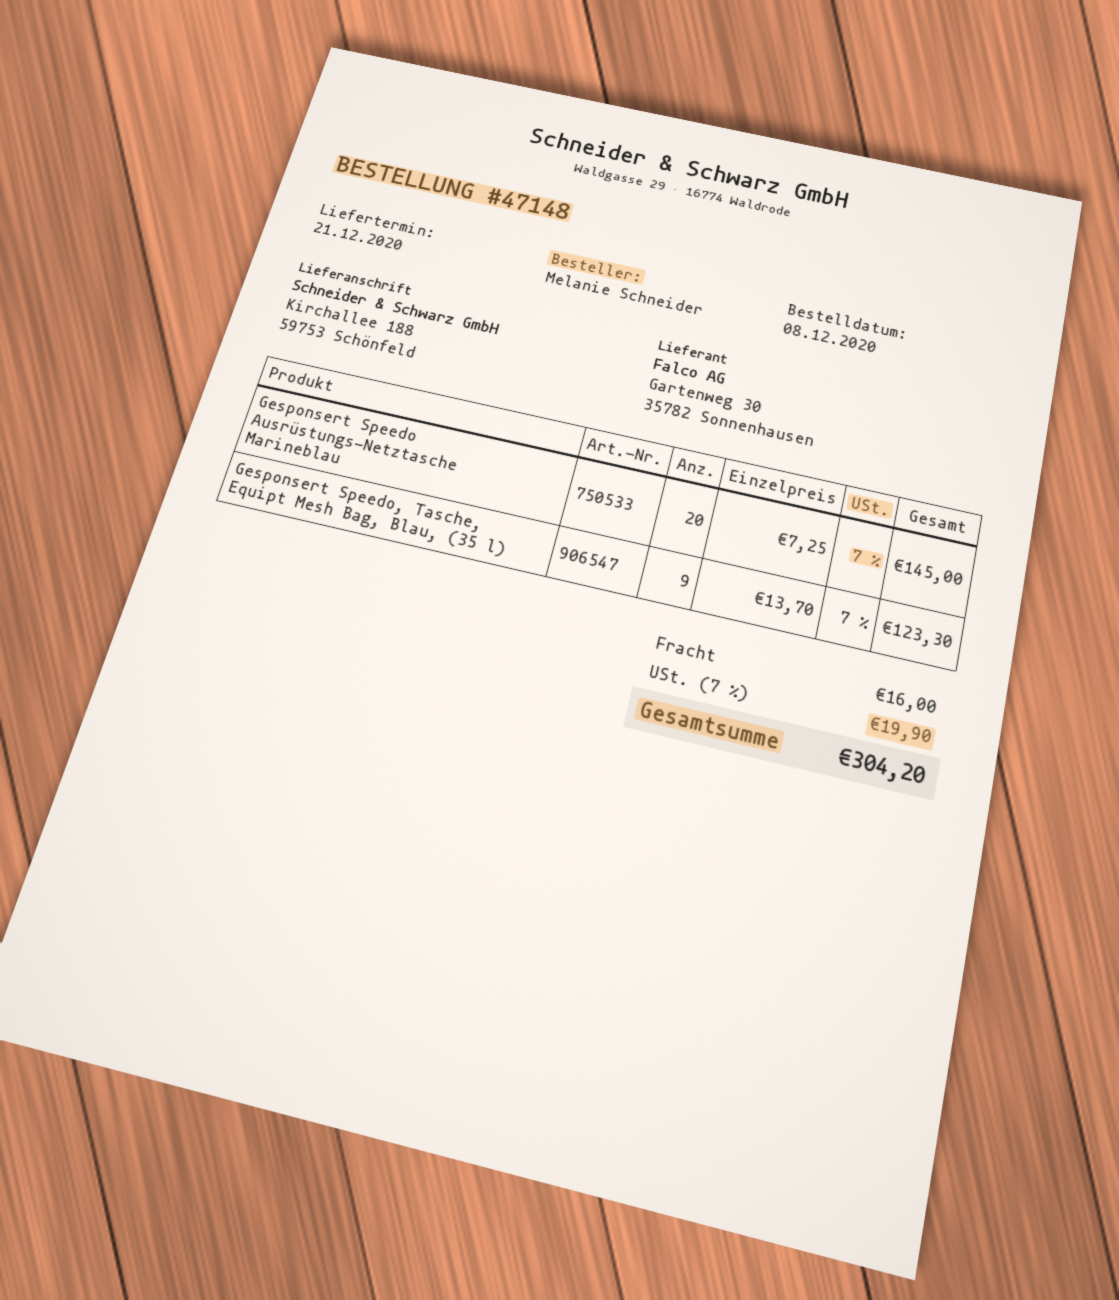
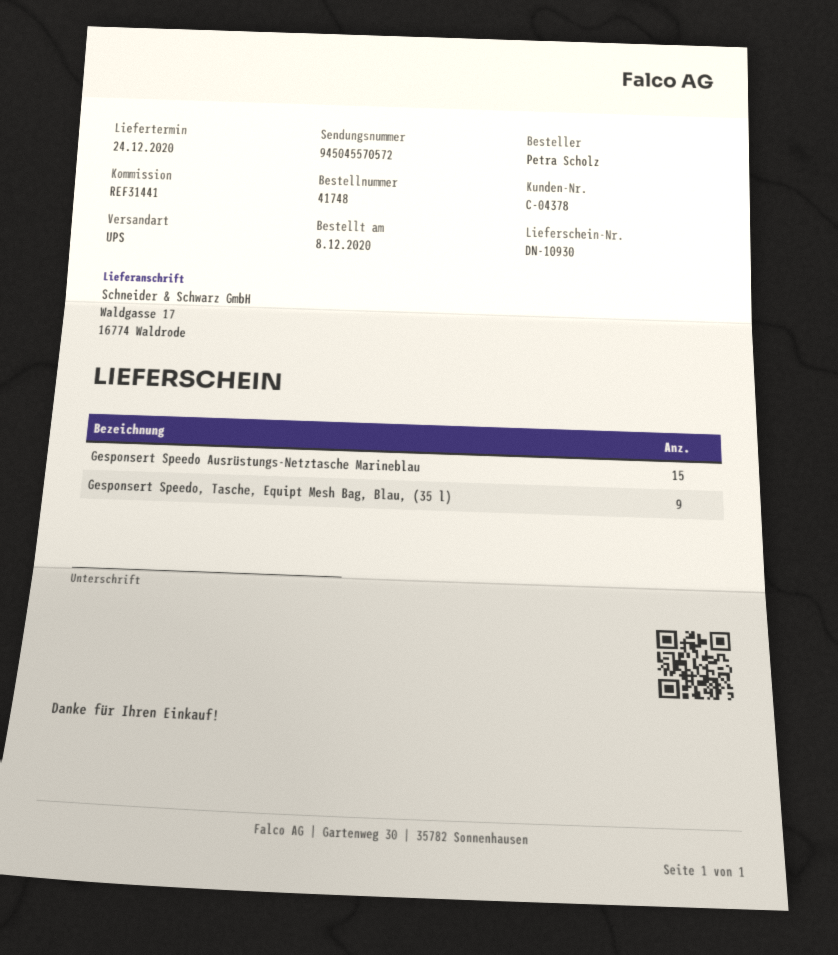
order number: 47148 -> 41748
delivery date: 2020-12-21 -> 2020-12-24
ordered by: Melanie Schneider -> Petra Scholz
ship to: Kirchallee 188, 59753 Schönfeld -> Waldgasse 17, 16774 Waldrode
Gesponsert Speedo Ausrüstungs-Netztasche Marineblau: 20 -> 15

